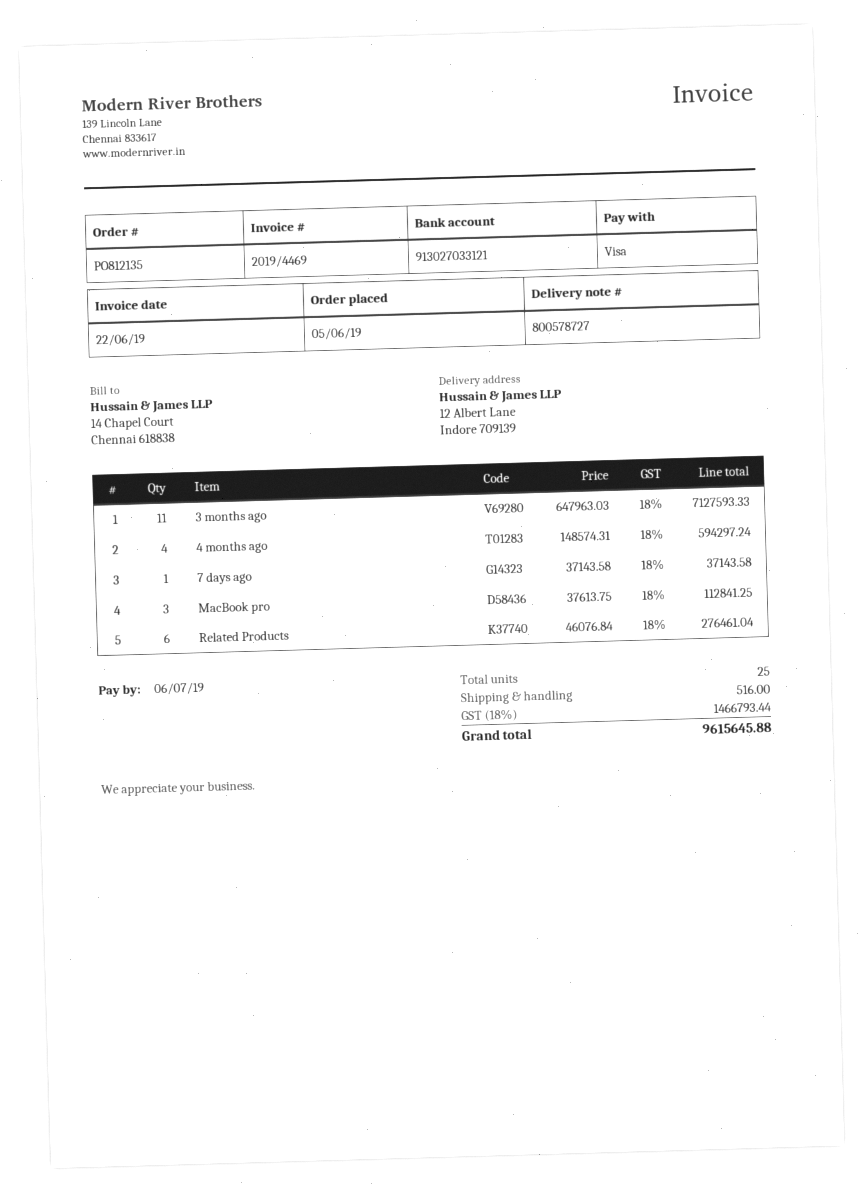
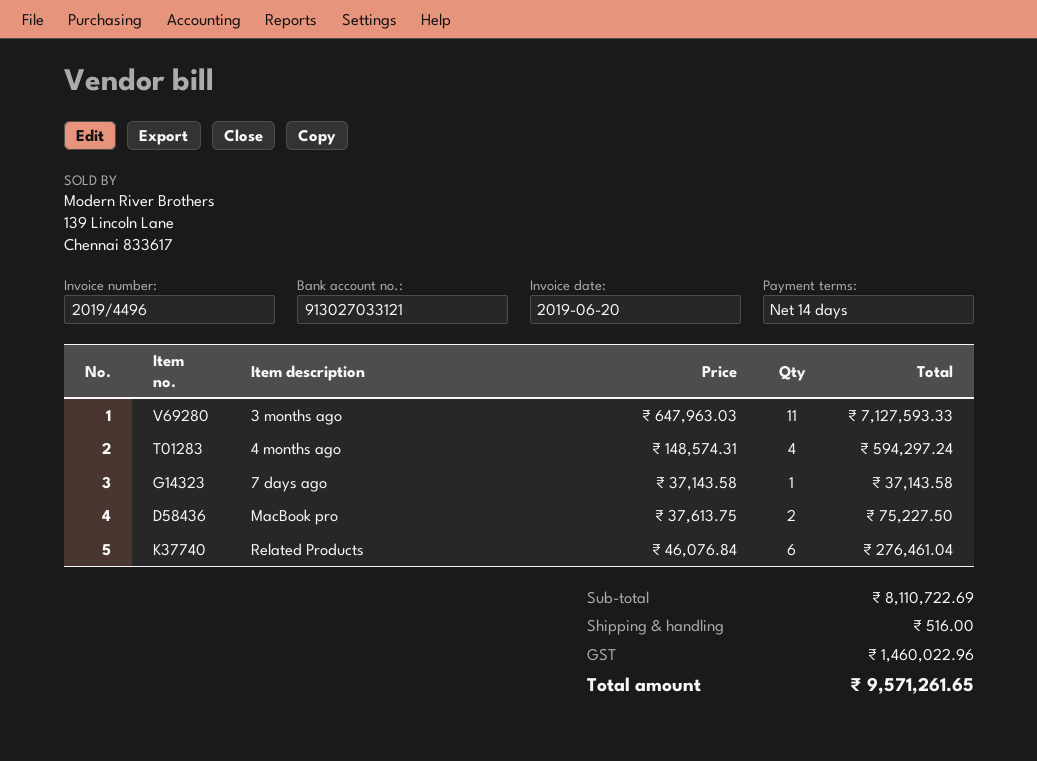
invoice number: 2019/4469 -> 2019/4496
invoice date: 2019-06-22 -> 2019-06-20
MacBook pro: 3 x 37613.75 = 112841.25 -> 2 x 37613.75 = 75227.50
tax: 1466793.44 -> 1460022.96
total: 9615645.88 -> 9571261.65

